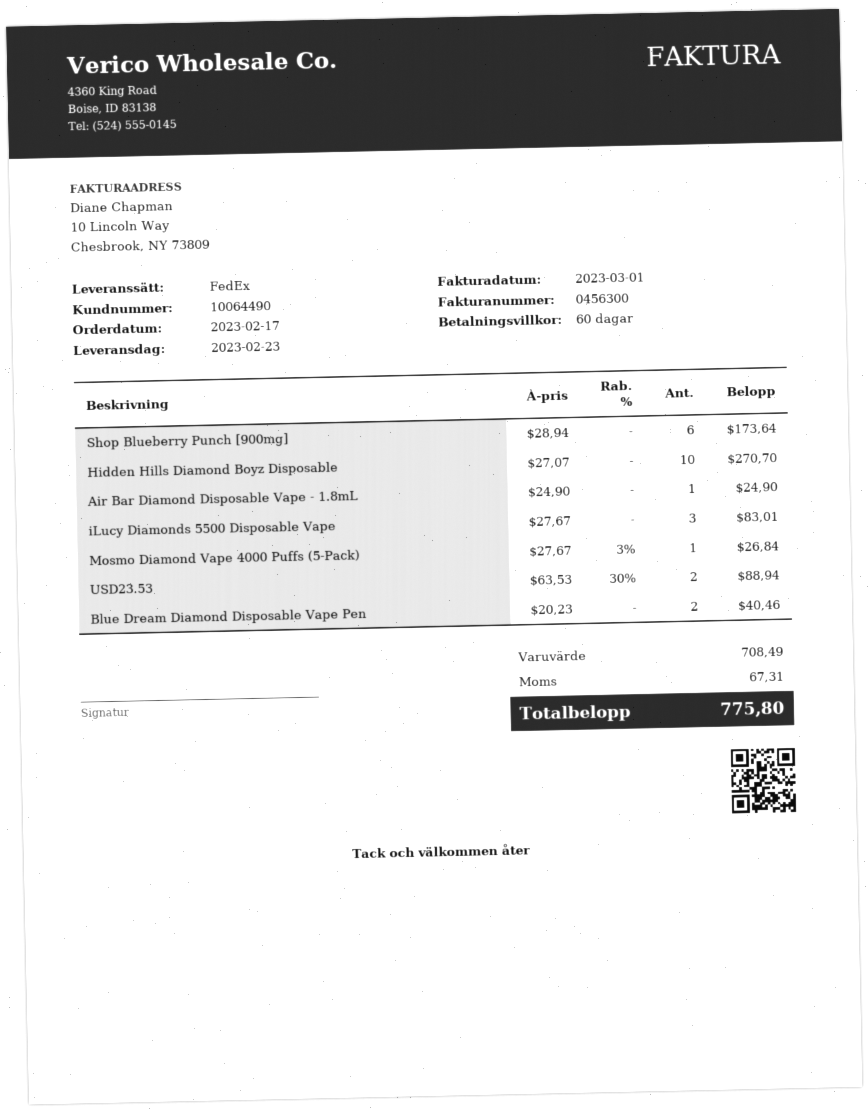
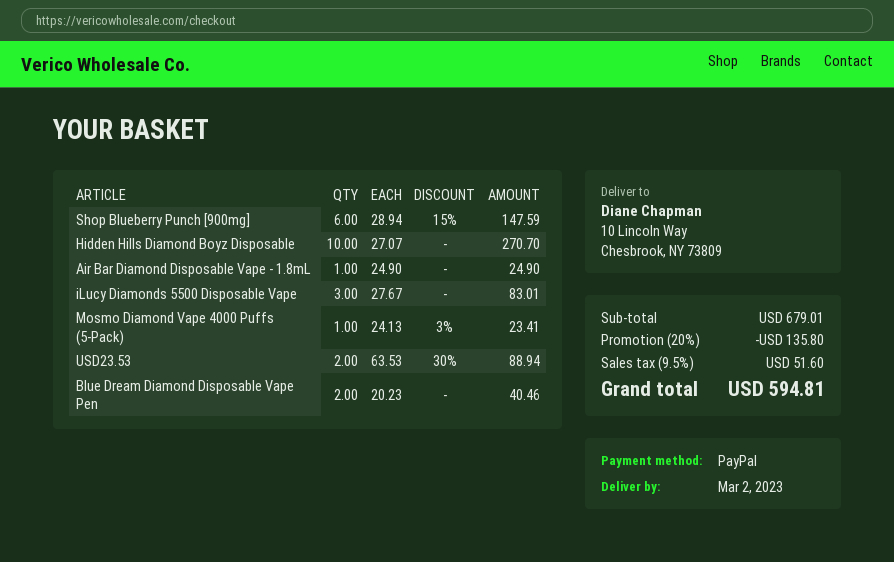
delivery date: 2023-02-23 -> 2023-03-02
Shop Blueberry Punch [900mg]: 6 x 28.94 = 173.64 -> 6 x 28.94 - 15% = 147.59
Mosmo Diamond Vape 4000 Puffs (5-Pack): 1 x 27.67 - 3% = 26.84 -> 1 x 24.13 - 3% = 23.41
subtotal: 708.49 -> 679.01
discount: none -> 20% = 135.80
tax: 67.31 -> 51.60
total: 775.80 -> 594.81

